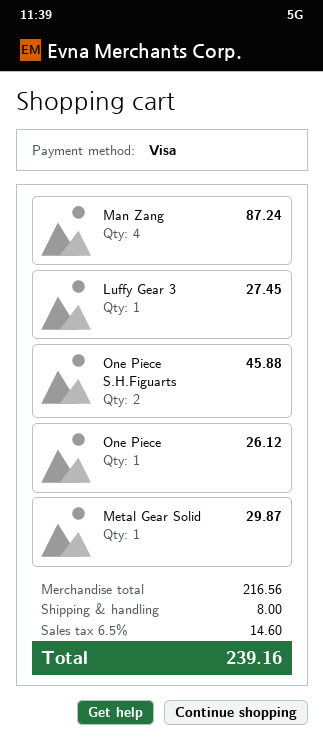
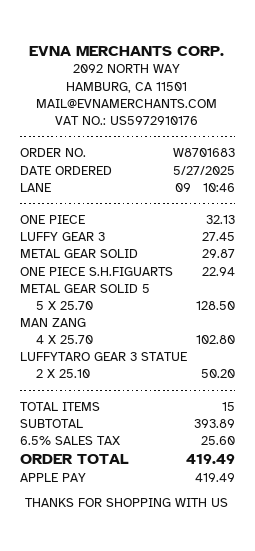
payment method: Visa -> Apple Pay
Man Zang: 4 for 87.24 -> 4 for 102.80
One Piece S.H.Figuarts: 2 for 45.88 -> 1 for 22.94
One Piece: 1 for 26.12 -> 1 for 32.13
METAL GEAR SOLID 5: none -> 5 for 128.50
LUFFYTARO GEAR 3 STATUE: none -> 2 for 50.20
subtotal: 216.56 -> 393.89
shipping: 8.00 -> none
tax: 6.5% = 14.60 -> 6.5% = 25.60
total: 239.16 -> 419.49

